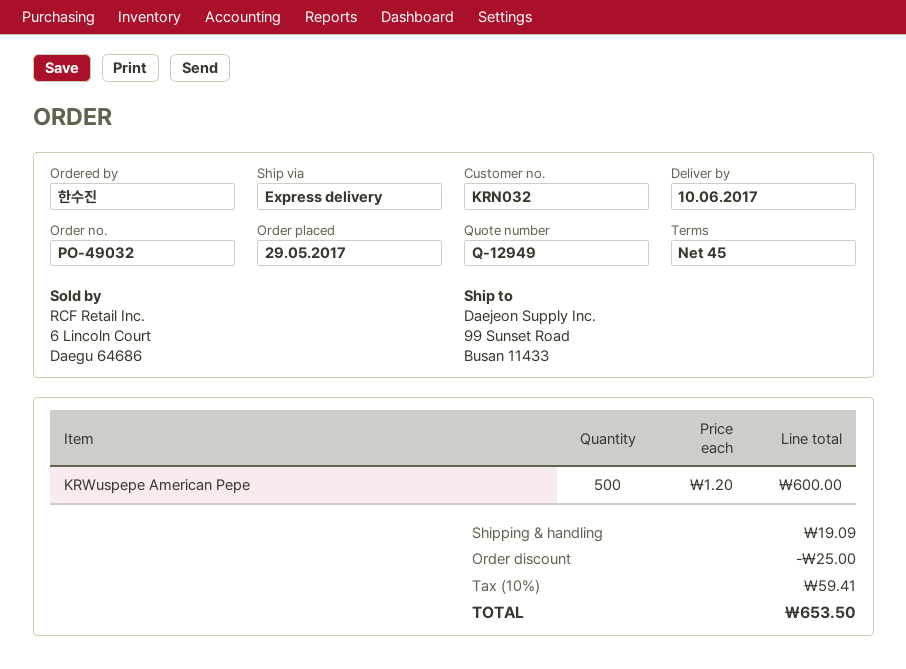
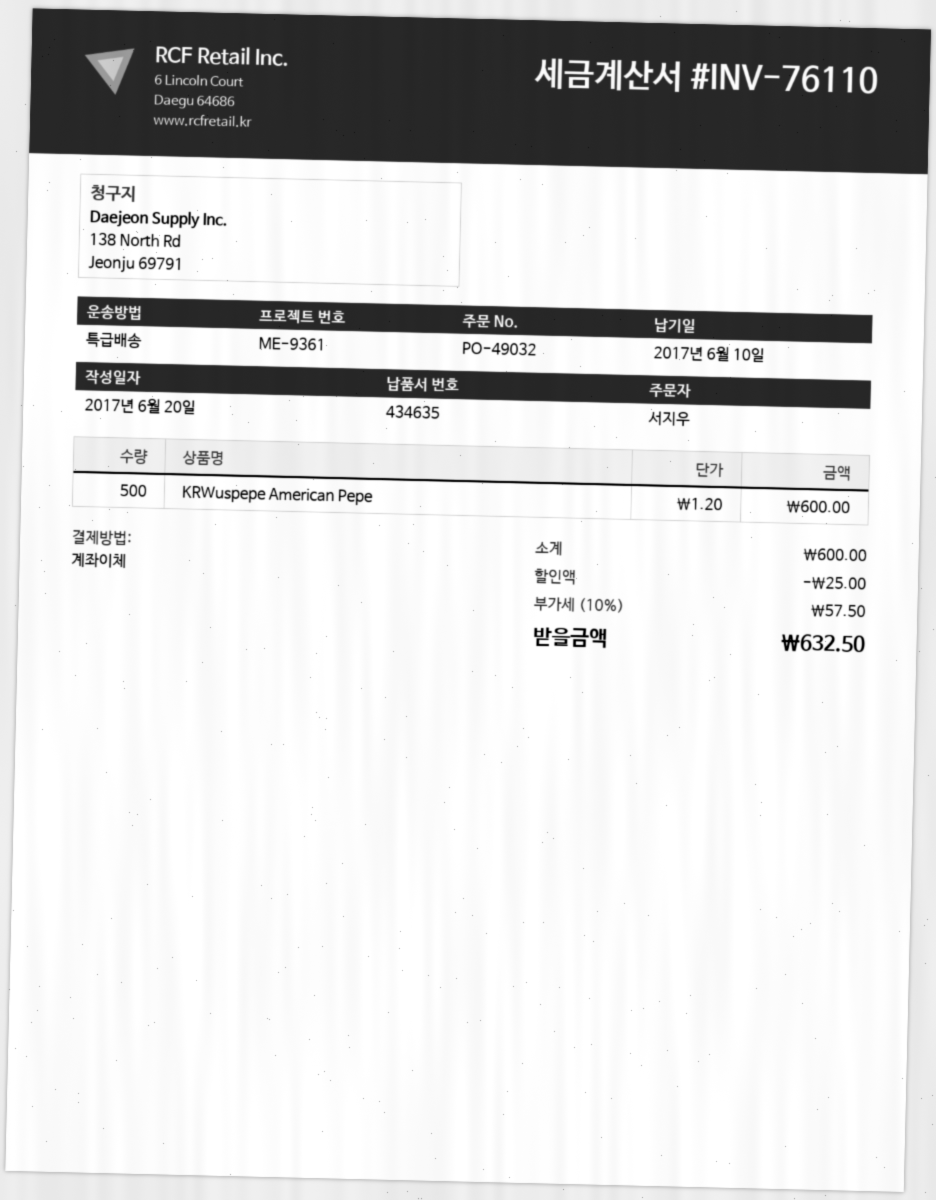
ordered by: 한수진 -> 서지우
shipping: 19.09 -> none
tax: 10% = 59.41 -> 10% = 57.50
total: 653.50 -> 632.50

